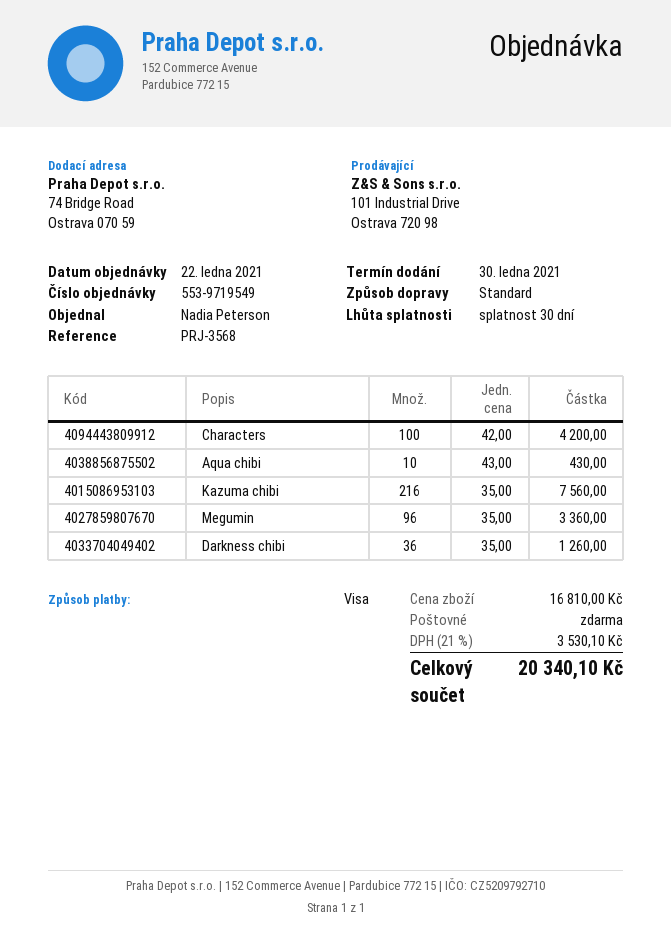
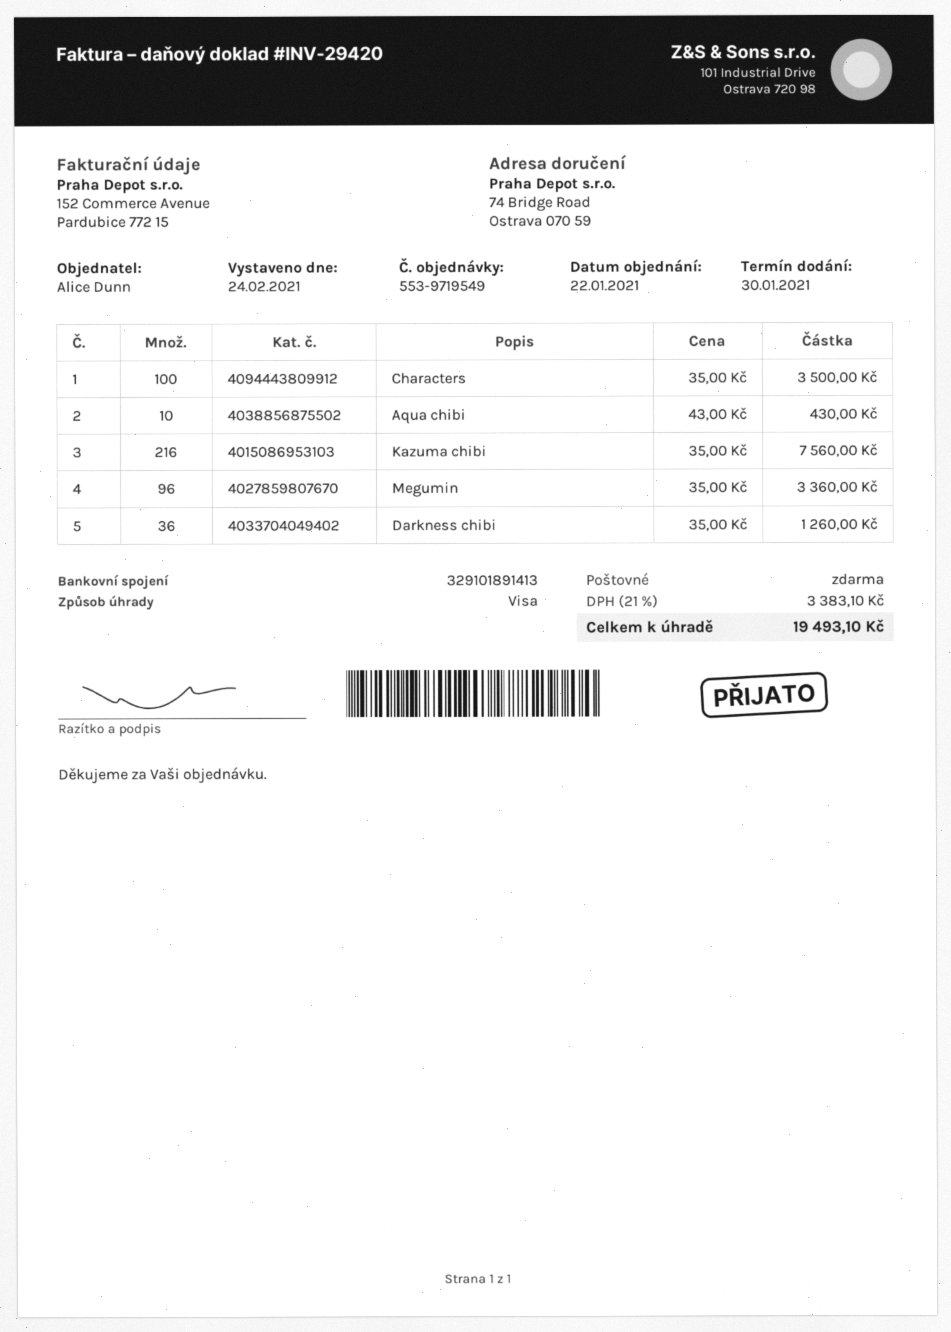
ordered by: Nadia Peterson -> Alice Dunn
Characters: 100 x 42.00 = 4200.00 -> 100 x 35.00 = 3500.00
tax: 21% = 3530.10 -> 21% = 3383.10
total: 20340.10 -> 19493.10

